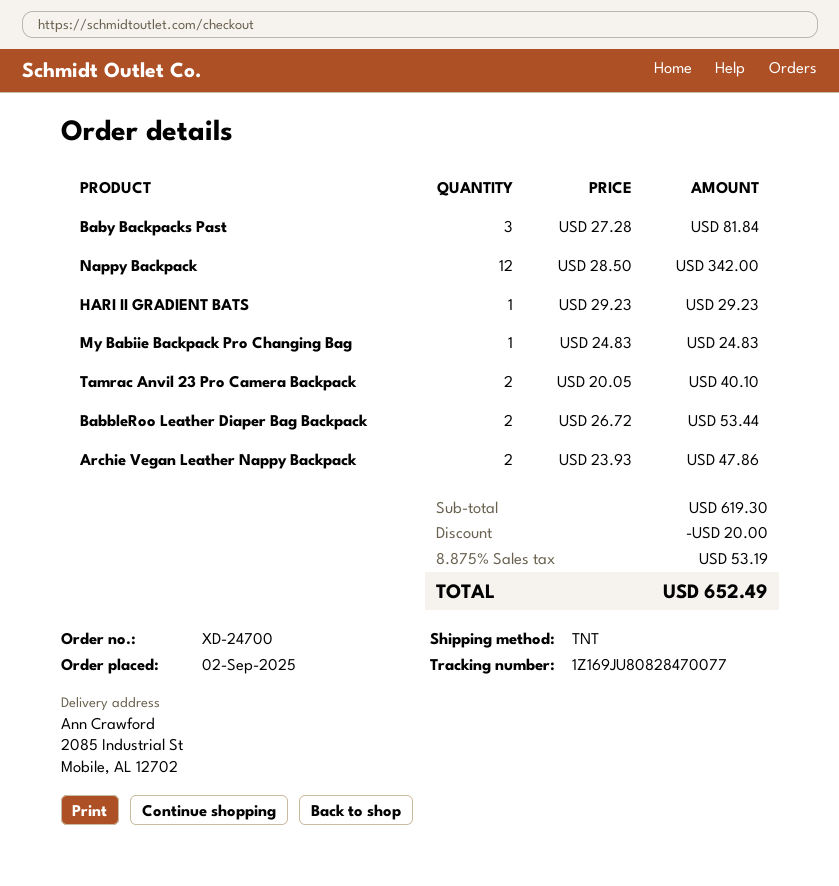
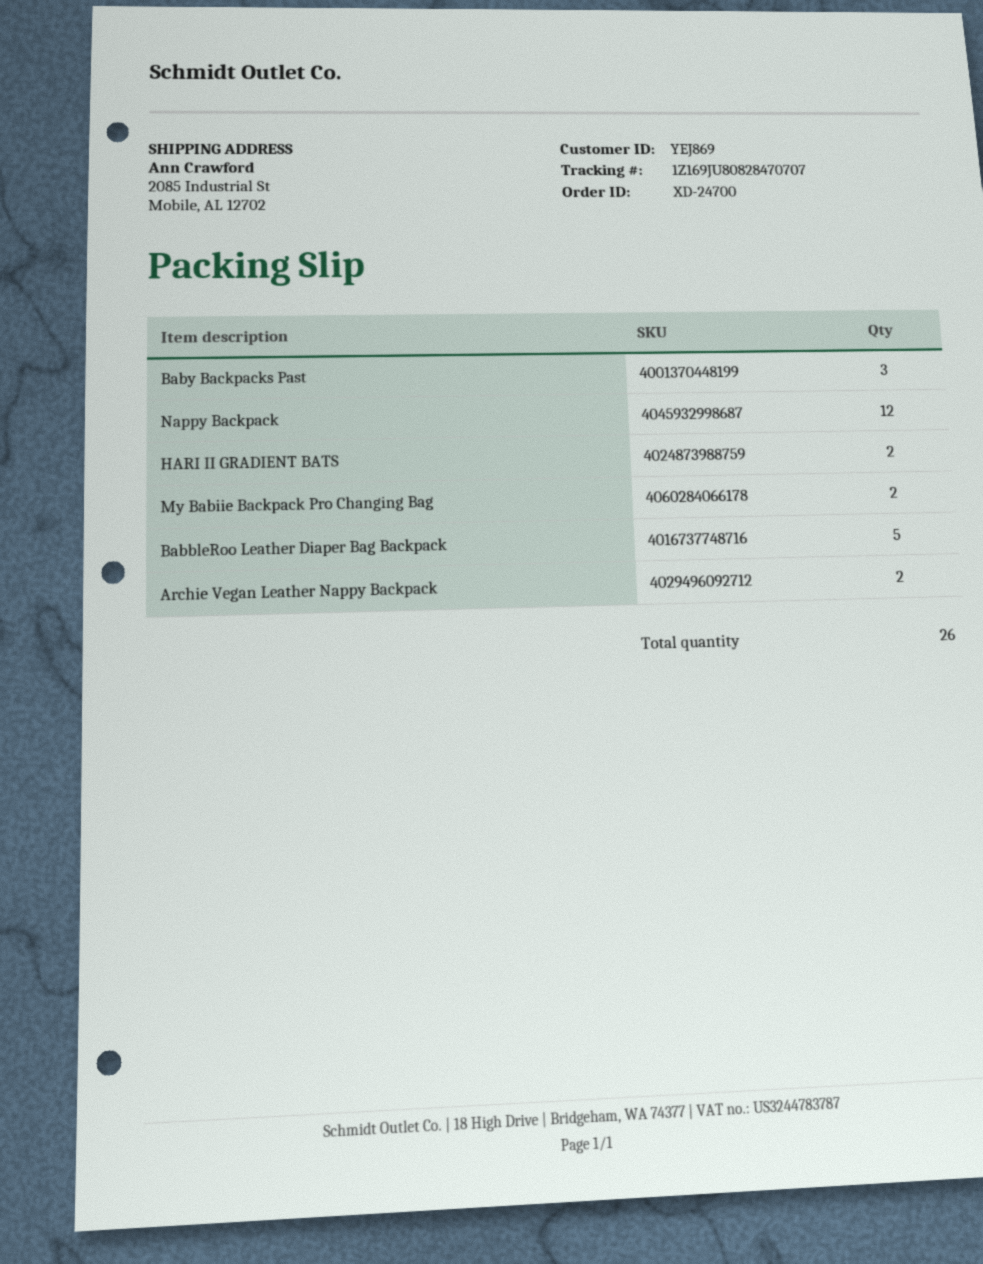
tracking number: 1Z169JU80828470077 -> 1Z169JU80828470707
HARI II GRADIENT BATS: 1 -> 2
My Babiie Backpack Pro Changing Bag: 1 -> 2
Tamrac Anvil 23 Pro Camera Backpack: 2 -> none
BabbleRoo Leather Diaper Bag Backpack: 2 -> 5

